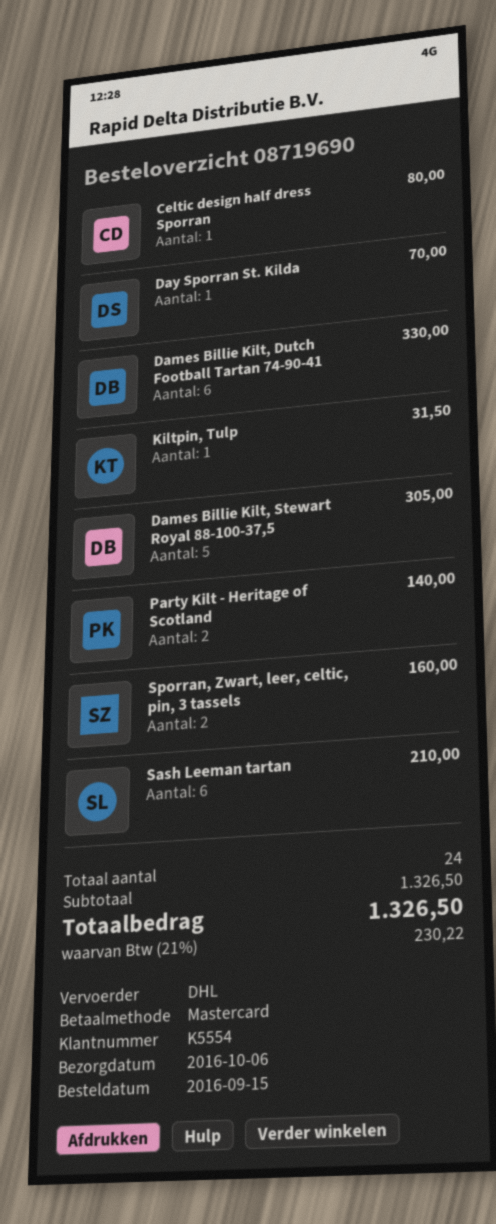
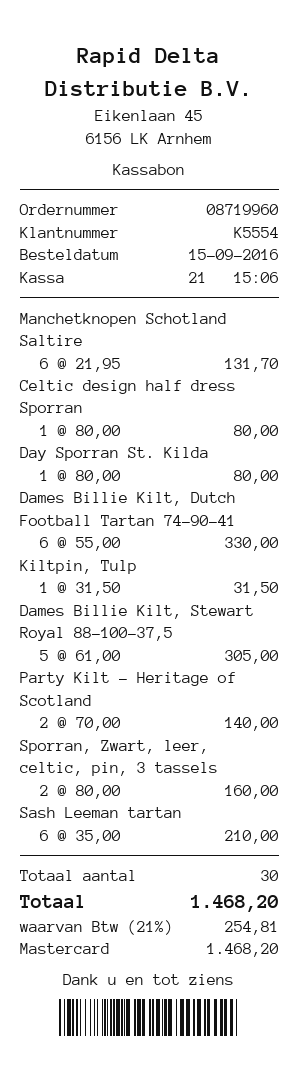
order number: 08719690 -> 08719960
Day Sporran St. Kilda: 1 for 70.00 -> 1 for 80.00
Manchetknopen Schotland Saltire: none -> 6 for 131.70
total quantity: 24 -> 30
tax: 21% = 230.22 -> 21% = 254.81
total: 1326.50 -> 1468.20

